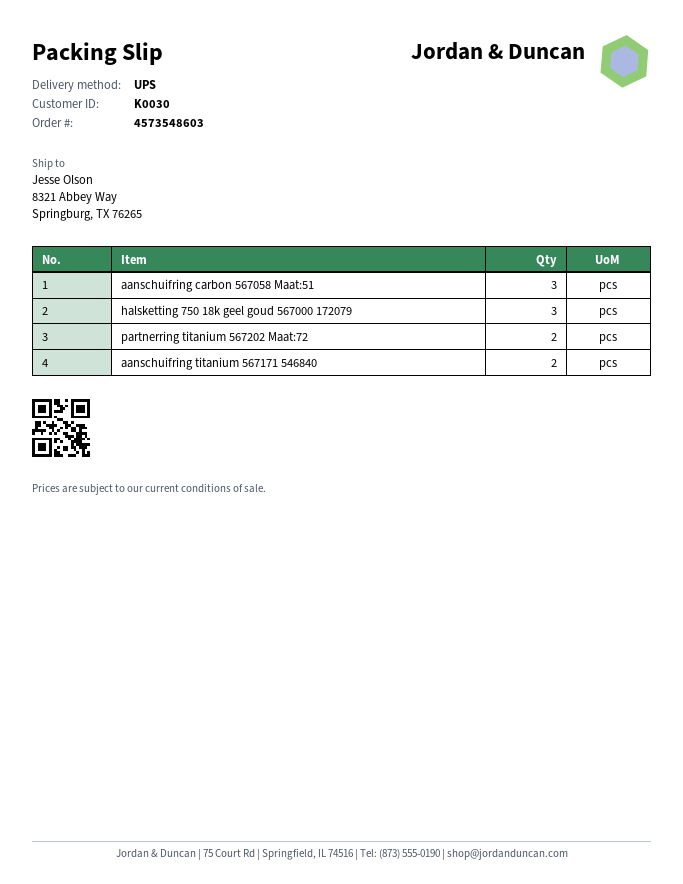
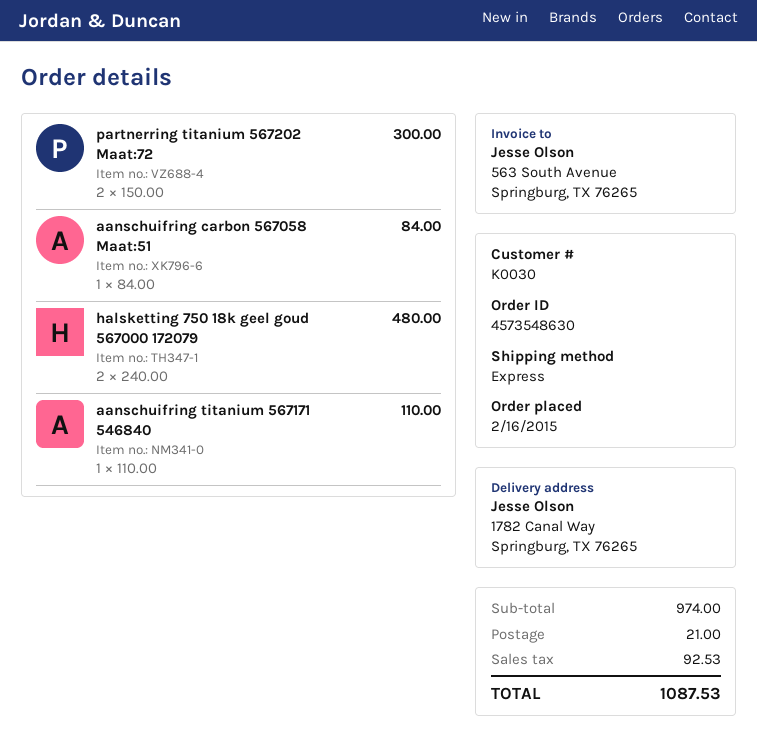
order number: 4573548603 -> 4573548630
shipping method: UPS -> express
ship to: 8321 Abbey Way, Springburg, TX 76265 -> 1782 Canal Way, Springburg, TX 76265
aanschuifring carbon 567058 Maat:51: 3 -> 1
halsketting 750 18k geel goud 567000 172079: 3 -> 2
aanschuifring titanium 567171 546840: 2 -> 1

